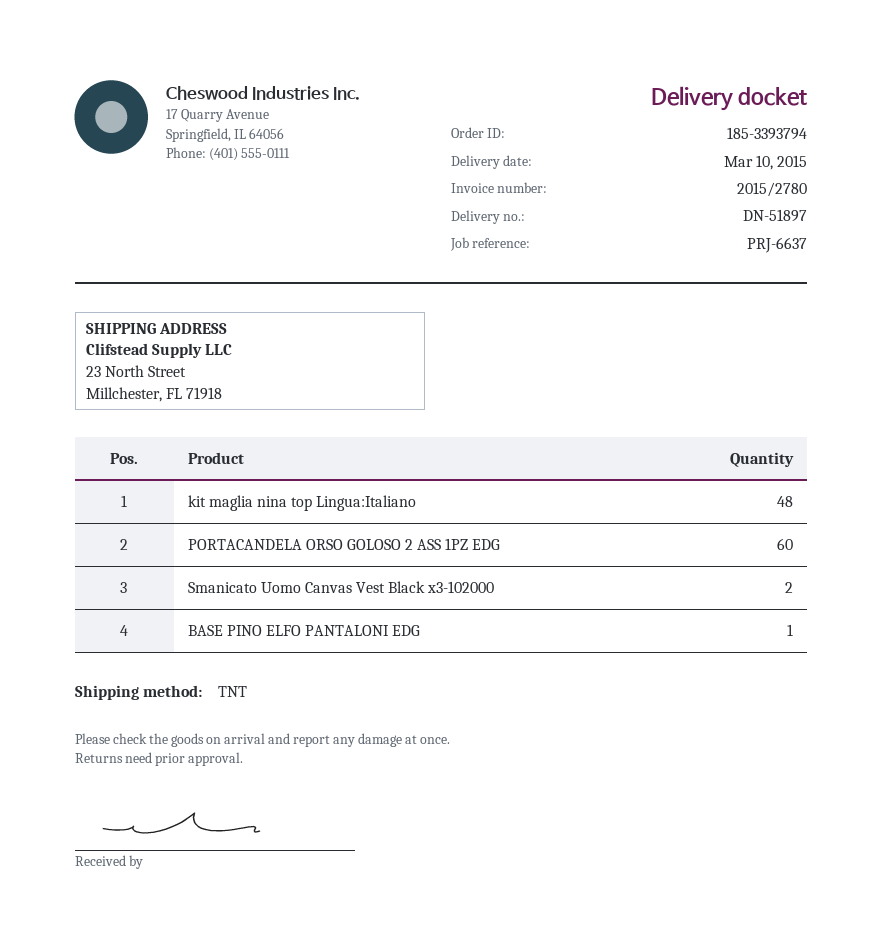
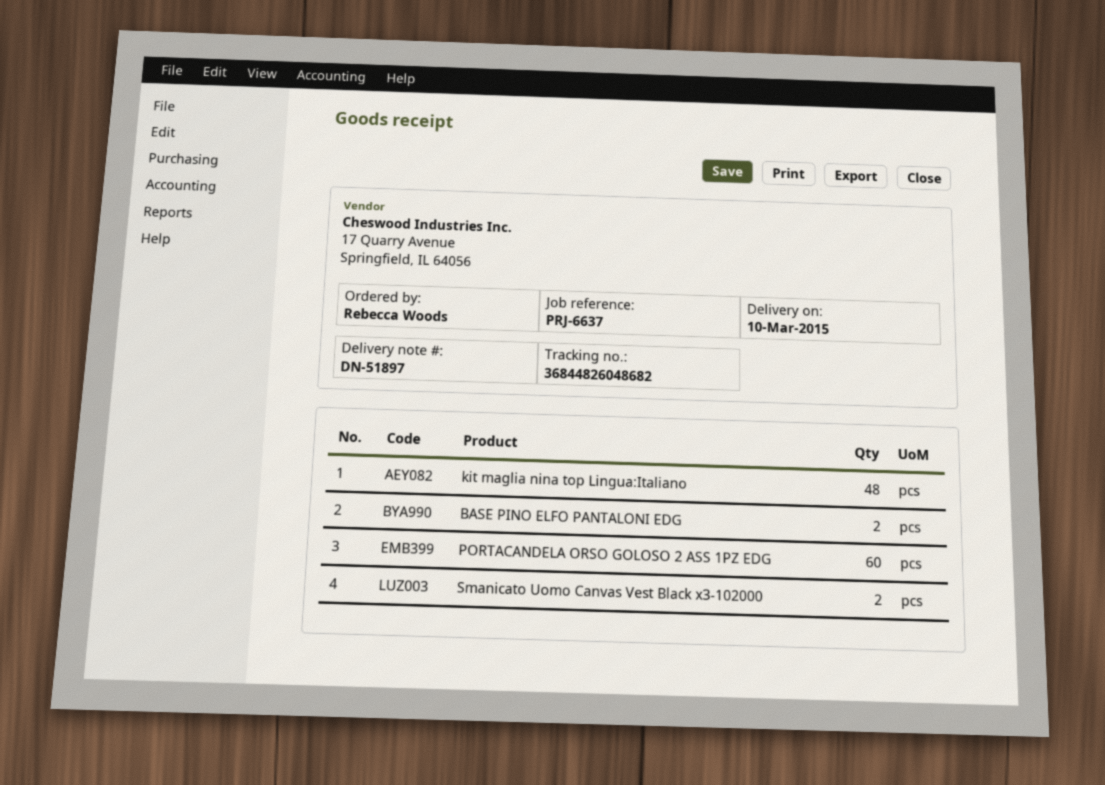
BASE PINO ELFO PANTALONI EDG: 1 -> 2

